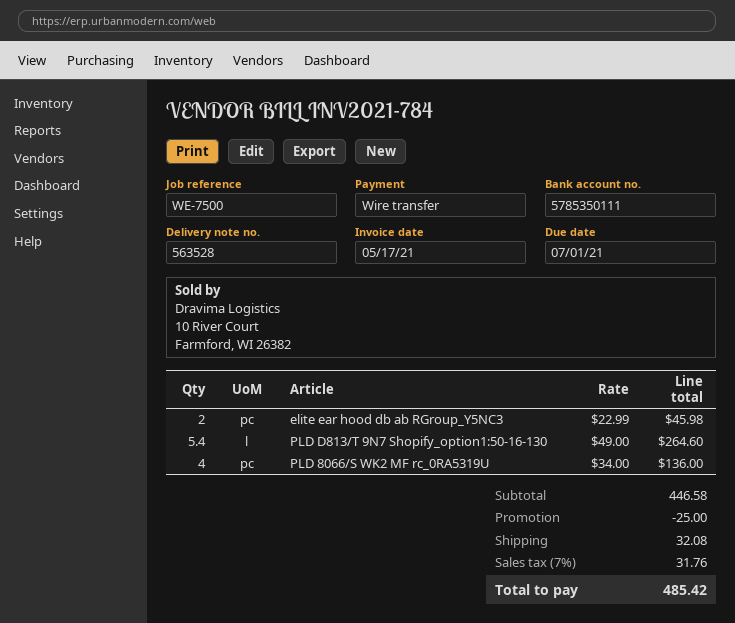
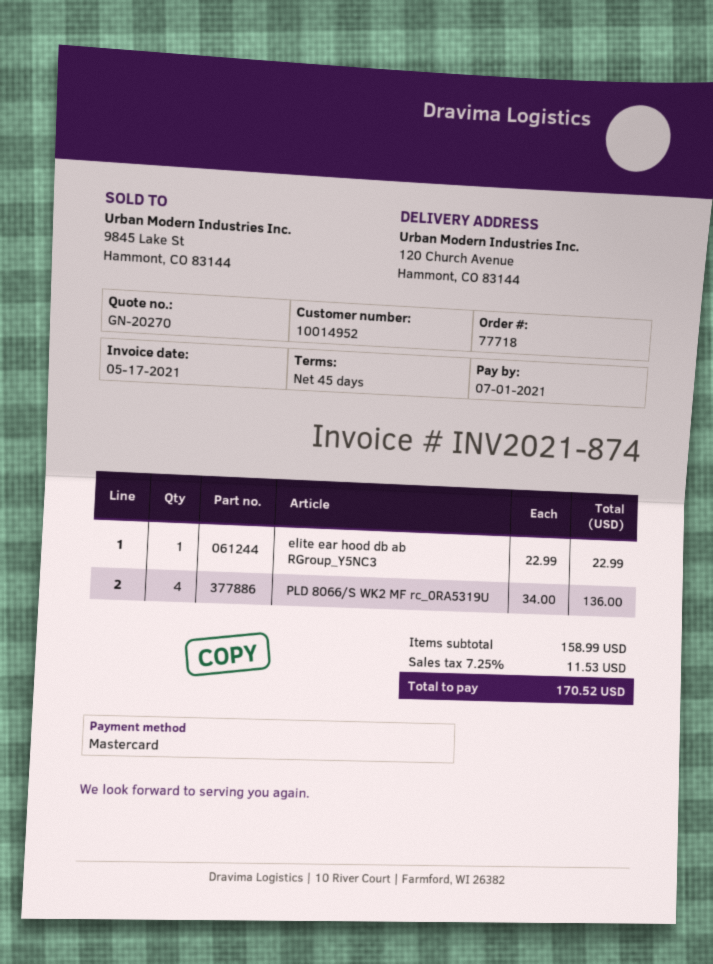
invoice number: INV2021-784 -> INV2021-874
payment method: bank transfer -> Mastercard
elite ear hood db ab RGroup_Y5NC3: 2 x 22.99 = 45.98 -> 1 x 22.99 = 22.99
PLD D813/T 9N7 Shopify_option1:50-16-130: 5.4 x 49.00 = 264.60 -> none
subtotal: 446.58 -> 158.99
discount: 25.00 -> none
shipping: 32.08 -> none
tax: 7% = 31.76 -> 7.25% = 11.53
total: 485.42 -> 170.52

